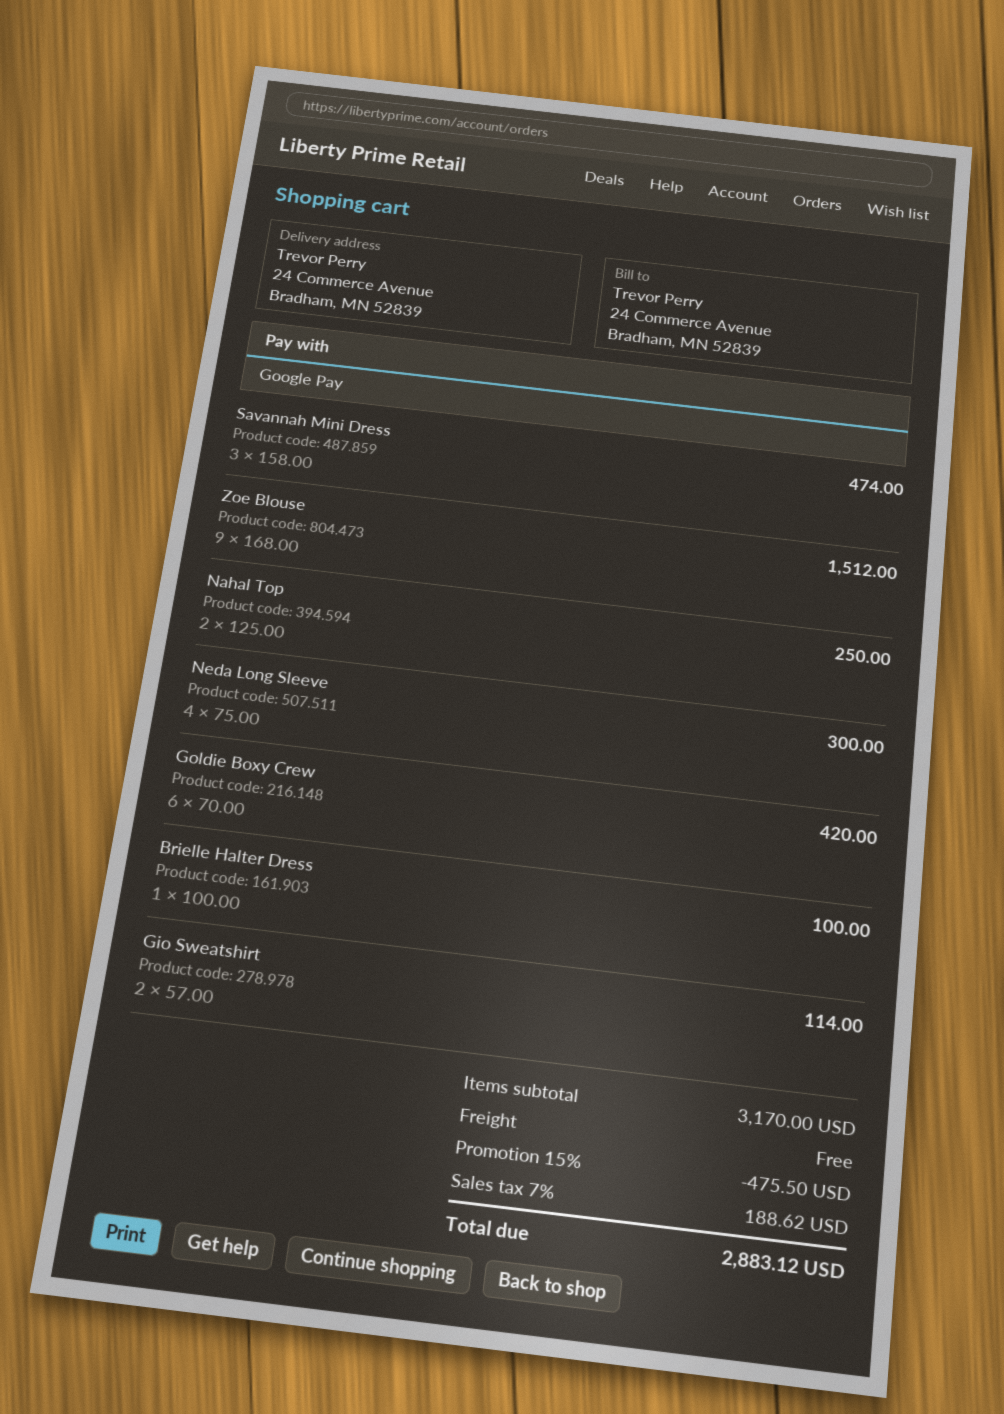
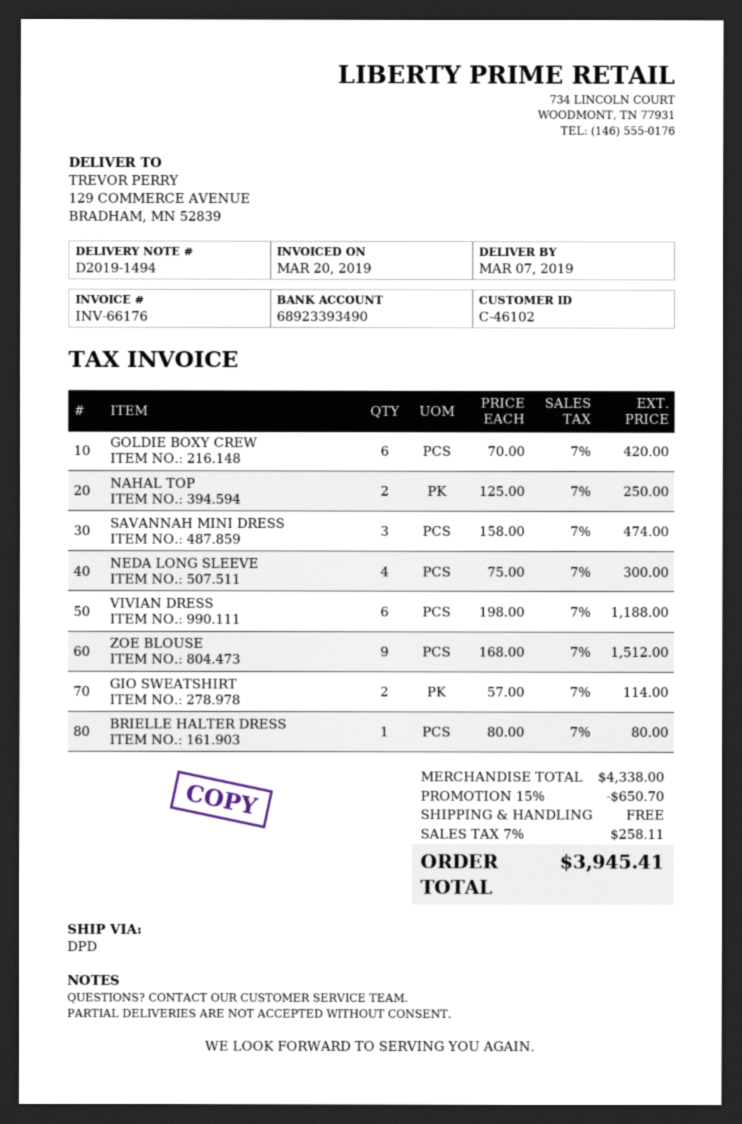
ship to: 24 Commerce Avenue, Bradham, MN 52839 -> 129 COMMERCE AVENUE, BRADHAM, MN 52839
Brielle Halter Dress: 1 x 100.00 = 100.00 -> 1 x 80.00 = 80.00
VIVIAN DRESS: none -> 6 x 198.00 = 1188.00
subtotal: 3170.00 -> 4338.00
discount: 15% = 475.50 -> 15% = 650.70
tax: 7% = 188.62 -> 7% = 258.11
total: 2883.12 -> 3945.41

